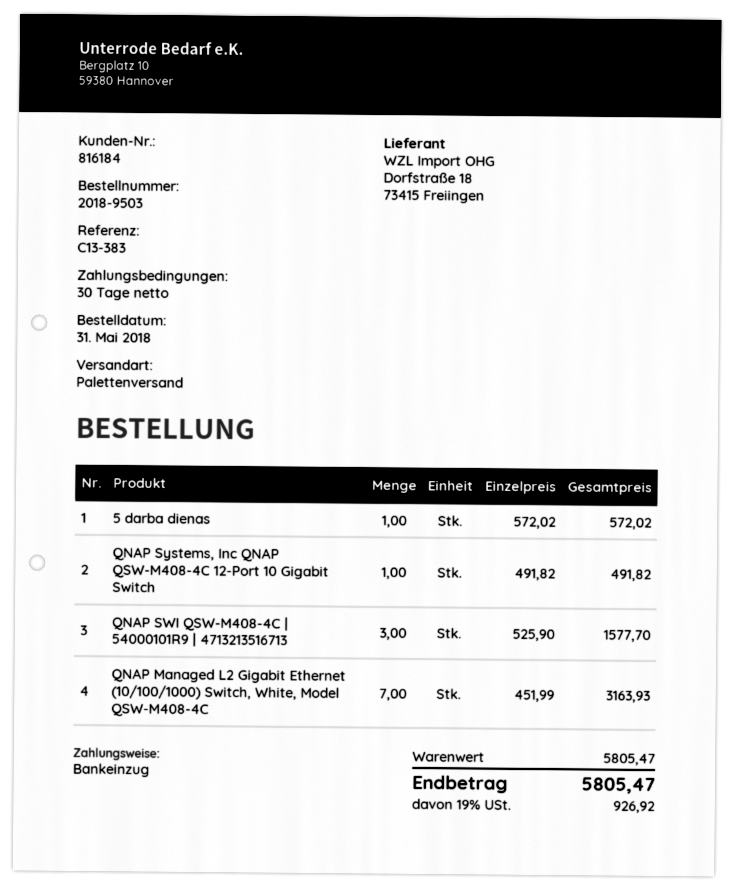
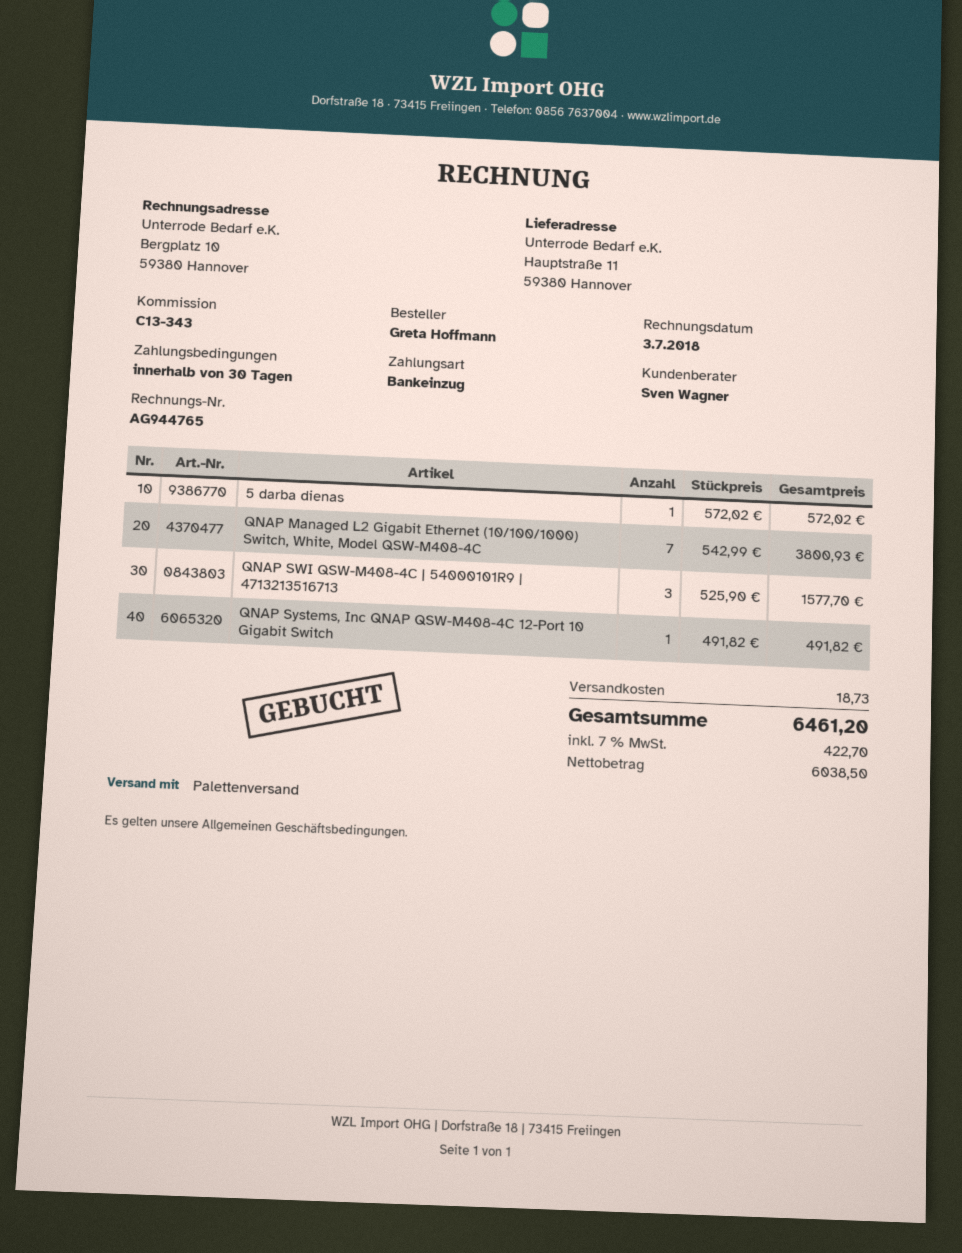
reference: C13-383 -> C13-343
QNAP Managed L2 Gigabit Ethernet (10/100/1000) Switch, White, Model QSW-M408-4C: 7 x 451.99 = 3163.93 -> 7 x 542.99 = 3800.93
shipping: none -> 18.73
tax: 19% = 926.92 -> 7% = 422.70
total: 5805.47 -> 6461.20

